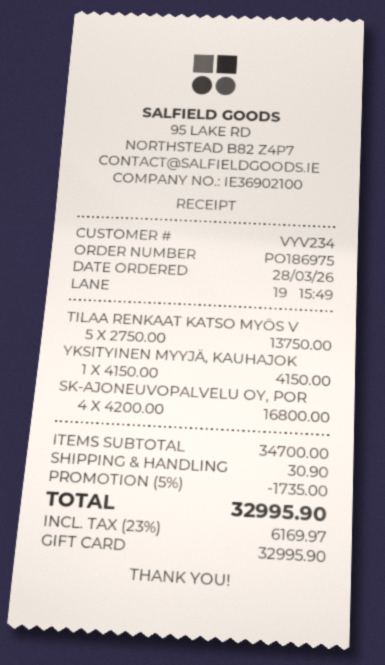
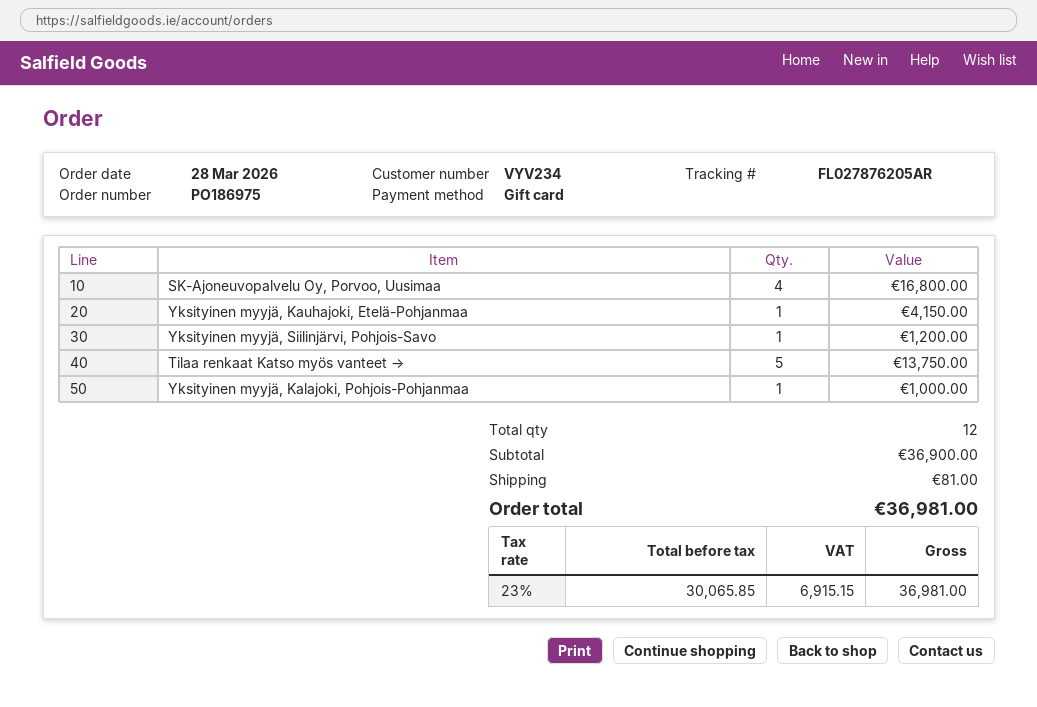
Yksityinen myyjä, Siilinjärvi, Pohjois-Savo: none -> 1 for 1200.00
Yksityinen myyjä, Kalajoki, Pohjois-Pohjanmaa: none -> 1 for 1000.00
subtotal: 34700.00 -> 36900.00
discount: 5% = 1735.00 -> none
shipping: 30.90 -> 81.00
tax: 23% = 6169.97 -> 23% = 6915.15
total: 32995.90 -> 36981.00

